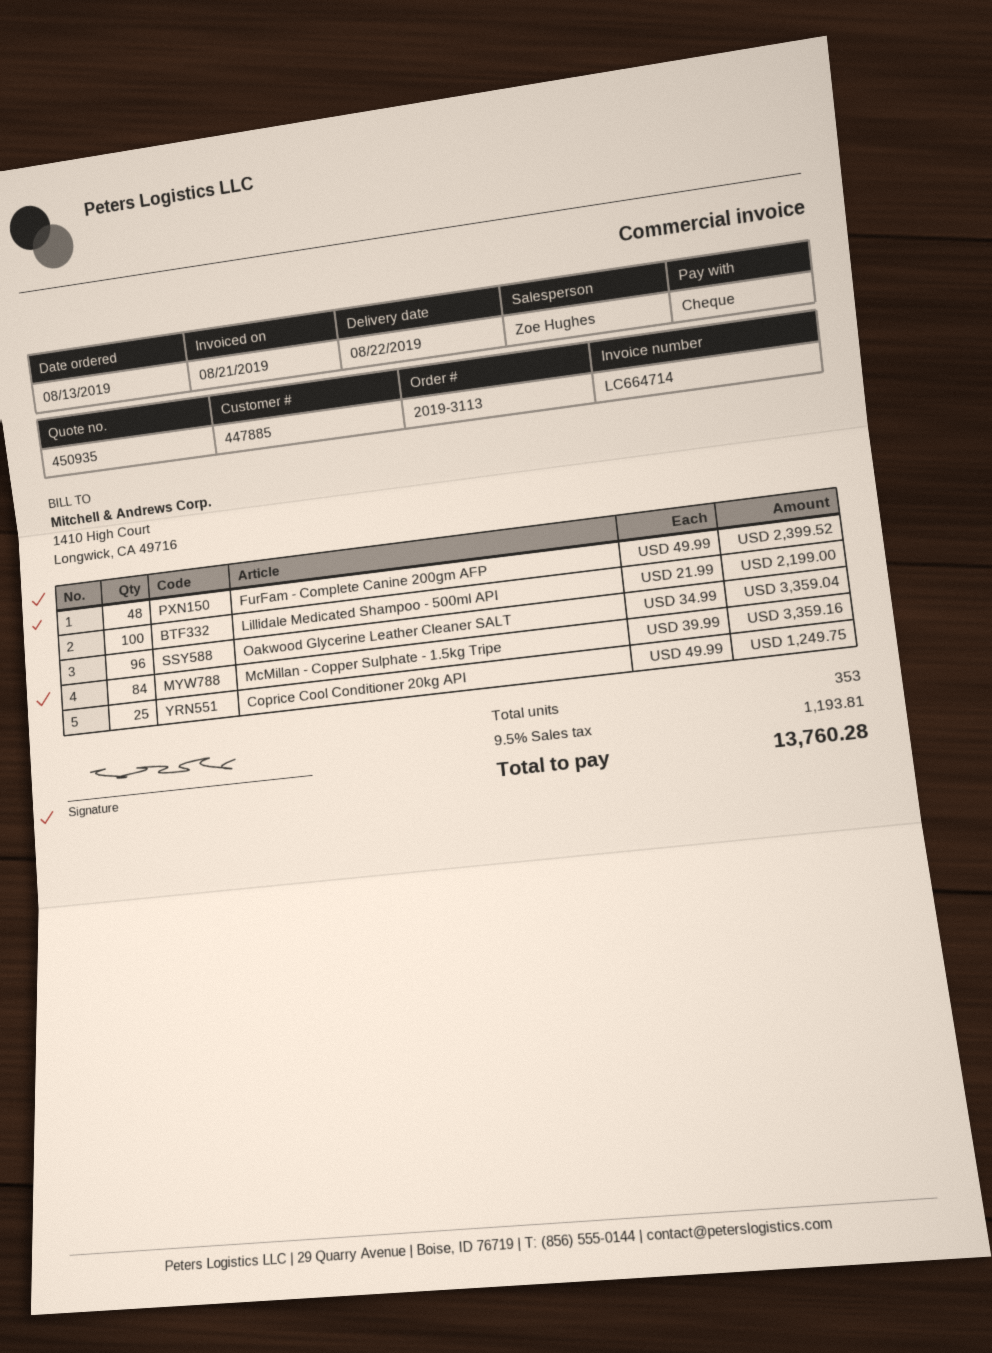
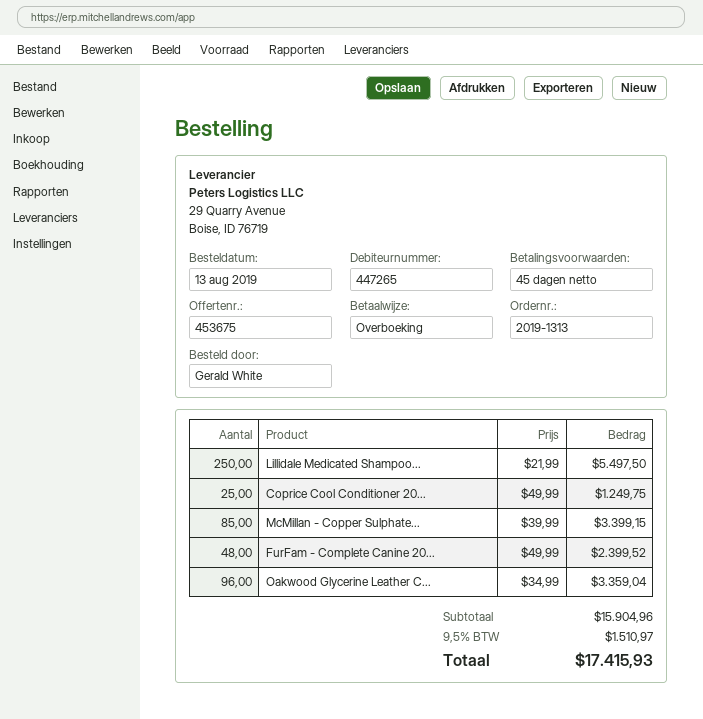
quote number: 450935 -> 453675
order number: 2019-3113 -> 2019-1313
customer number: 447885 -> 447265
payment method: cheque -> bank transfer
Lillidale Medicated Shampoo - 500ml API: 100 x 21.99 = 2199.00 -> 250 x 21.99 = 5497.50
McMillan - Copper Sulphate - 1.5kg Tripe: 84 x 39.99 = 3359.16 -> 85 x 39.99 = 3399.15
tax: 9.5% = 1193.81 -> 9.5% = 1510.97
total: 13760.28 -> 17415.93

